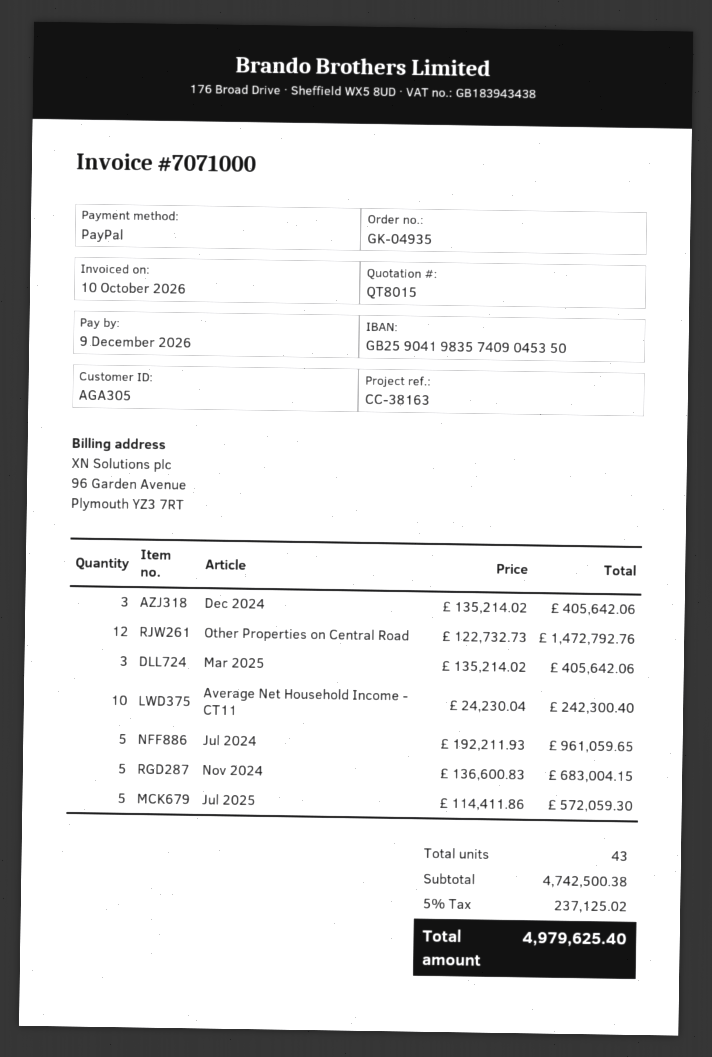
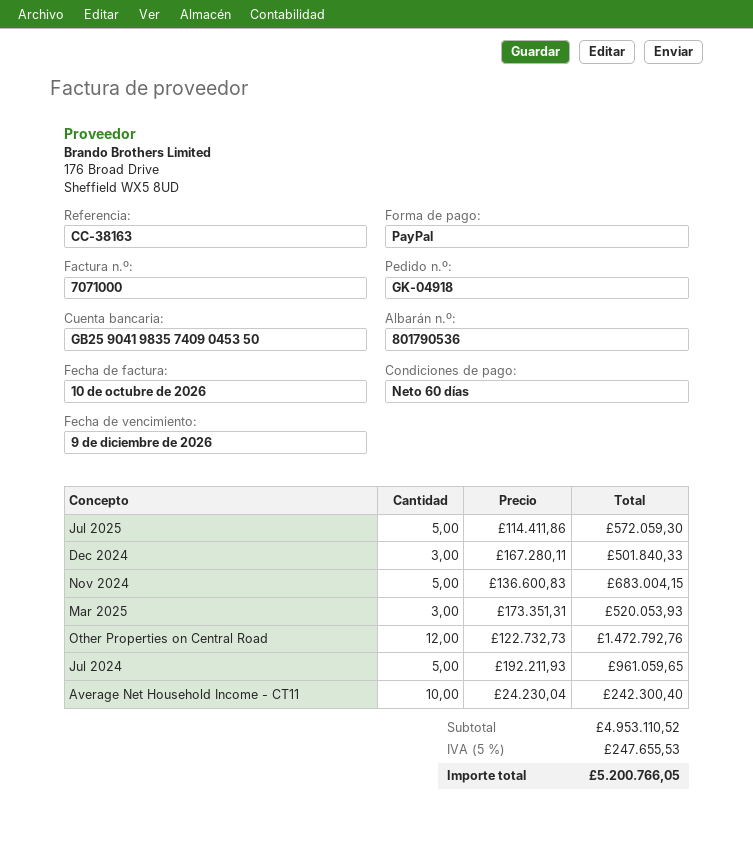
order number: GK-04935 -> GK-04918
Dec 2024: 3 x 135214.02 = 405642.06 -> 3 x 167280.11 = 501840.33
Mar 2025: 3 x 135214.02 = 405642.06 -> 3 x 173351.31 = 520053.93
subtotal: 4742500.38 -> 4953110.52
tax: 5% = 237125.02 -> 5% = 247655.53
total: 4979625.40 -> 5200766.05

